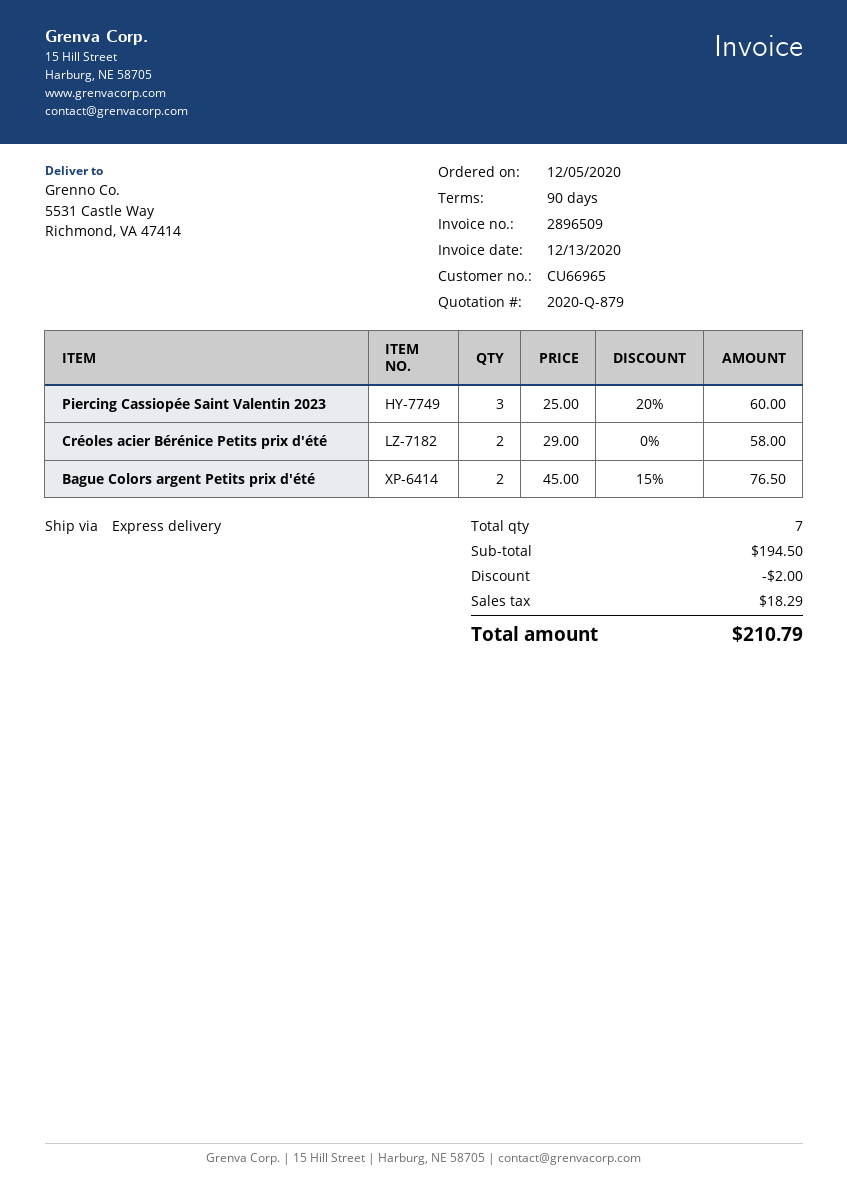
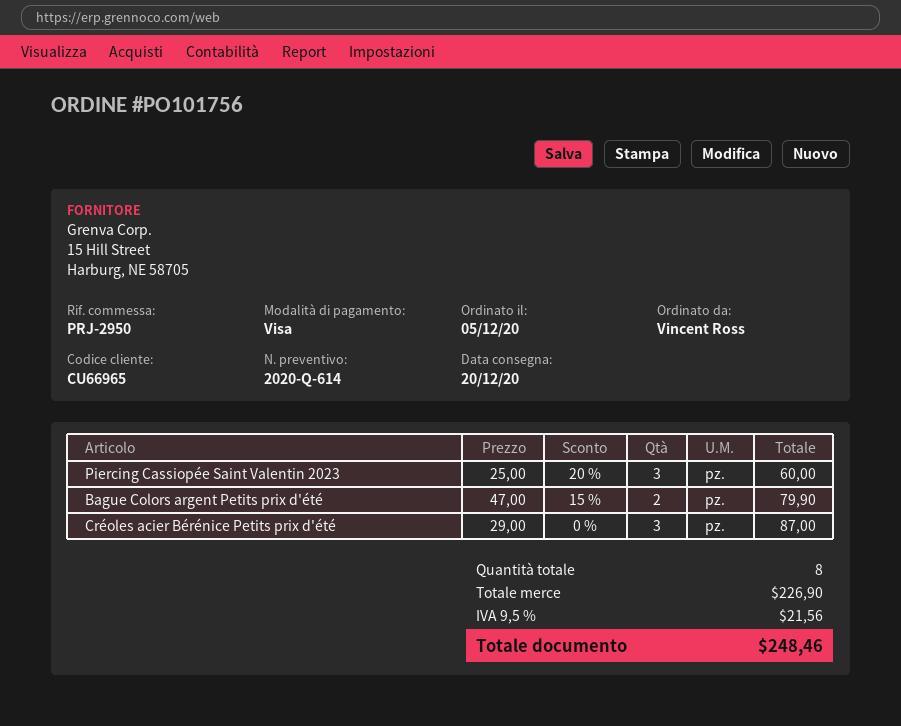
quote number: 2020-Q-879 -> 2020-Q-614
Créoles acier Bérénice Petits prix d'été: 2 x 29.00 = 58.00 -> 3 x 29.00 = 87.00
Bague Colors argent Petits prix d'été: 2 x 45.00 - 15% = 76.50 -> 2 x 47.00 - 15% = 79.90
total quantity: 7 -> 8
subtotal: 194.50 -> 226.90
discount: 2.00 -> none
tax: 18.29 -> 21.56
total: 210.79 -> 248.46

